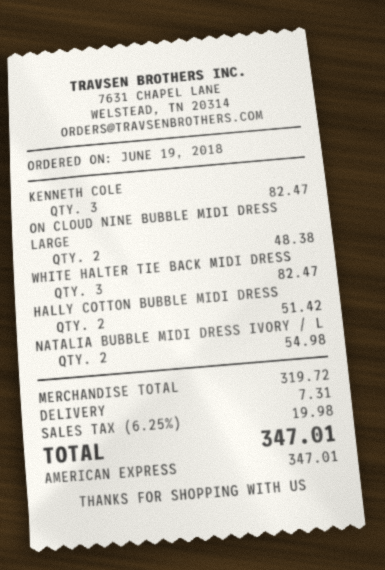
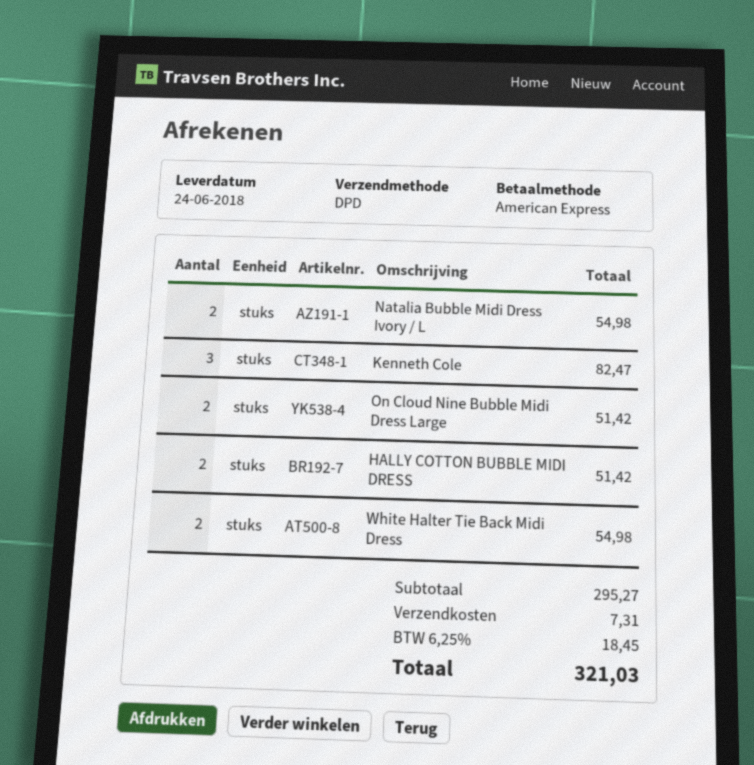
ON CLOUD NINE BUBBLE MIDI DRESS LARGE: 2 for 48.38 -> 2 for 51.42
WHITE HALTER TIE BACK MIDI DRESS: 3 for 82.47 -> 2 for 54.98
subtotal: 319.72 -> 295.27
tax: 6.25% = 19.98 -> 6.25% = 18.45
total: 347.01 -> 321.03

